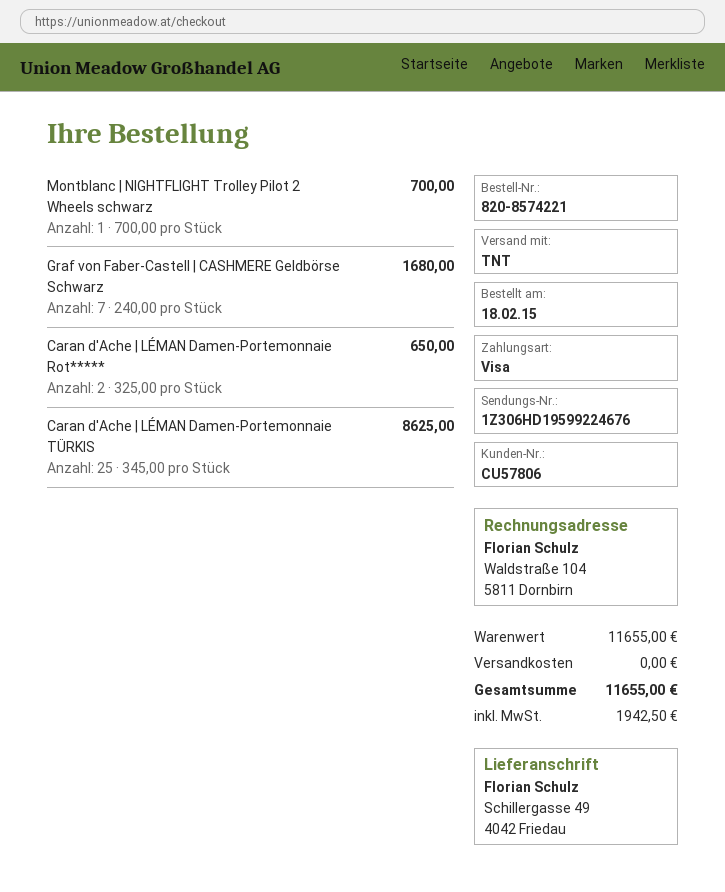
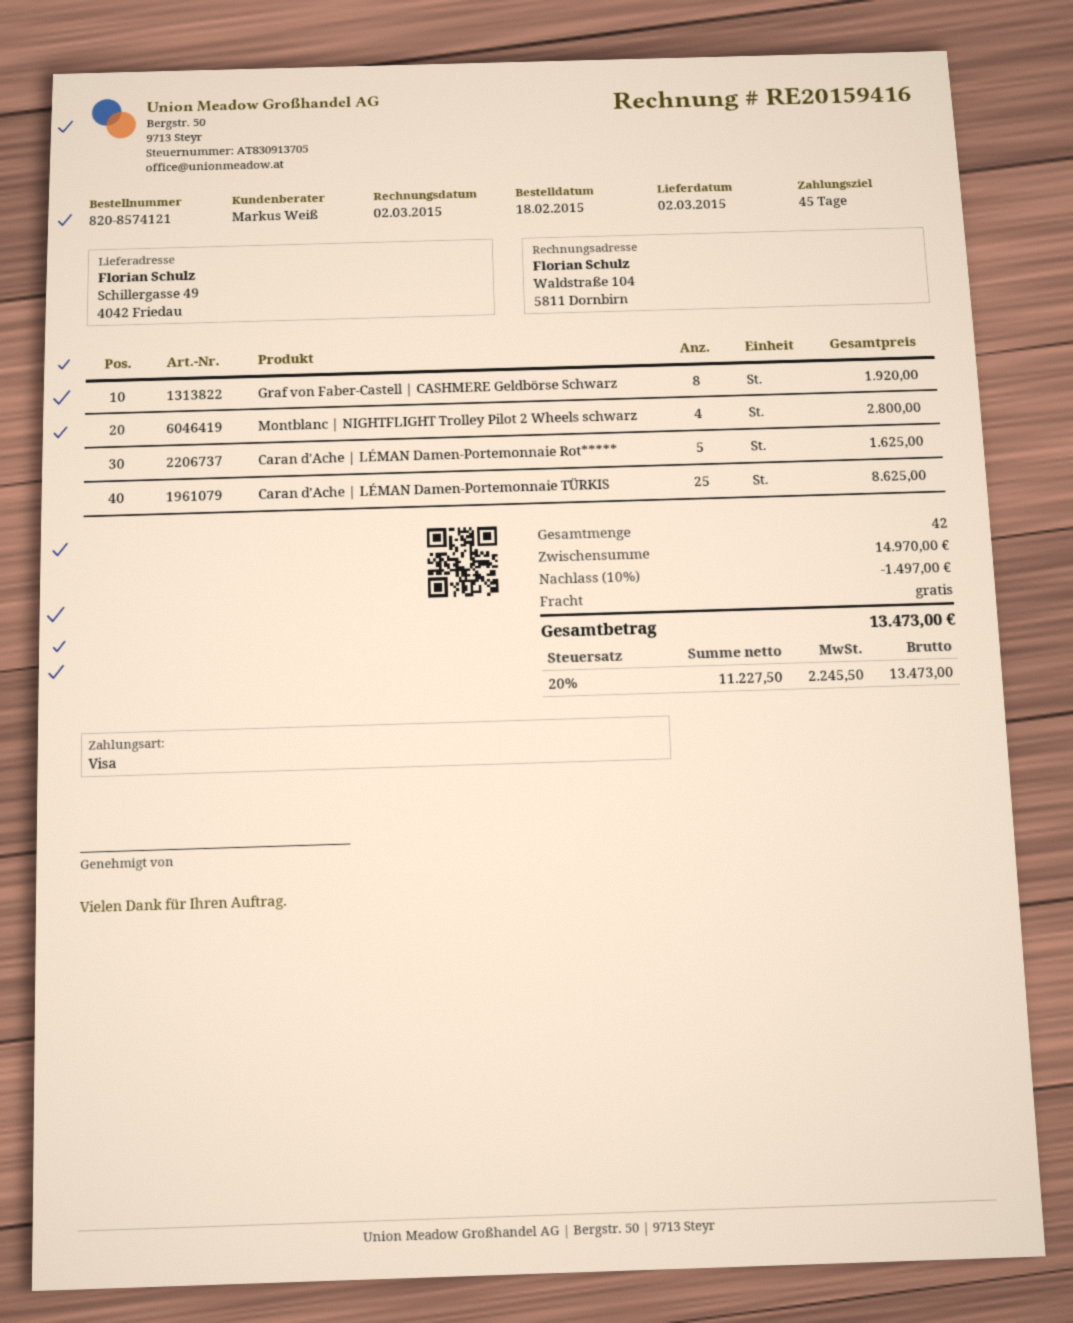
order number: 820-8574221 -> 820-8574121
Montblanc | NIGHTFLIGHT Trolley Pilot 2 Wheels schwarz: 1 for 700.00 -> 4 for 2800.00
Graf von Faber-Castell | CASHMERE Geldbörse Schwarz: 7 for 1680.00 -> 8 for 1920.00
Caran d'Ache | LÉMAN Damen-Portemonnaie Rot*****: 2 for 650.00 -> 5 for 1625.00
subtotal: 11655.00 -> 14970.00
discount: none -> 10% = 1497.00
tax: 1942.50 -> 2245.50
total: 11655.00 -> 13473.00

